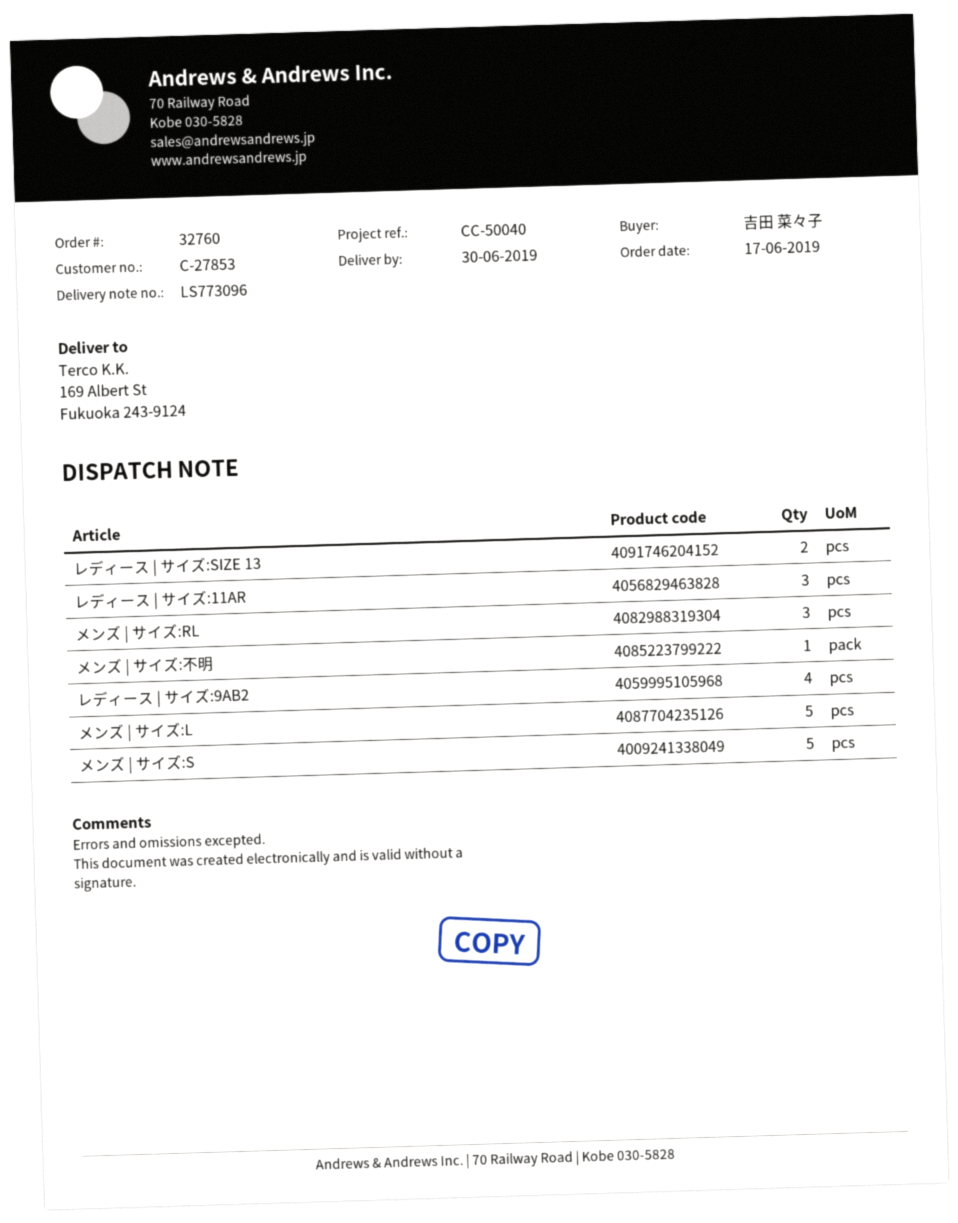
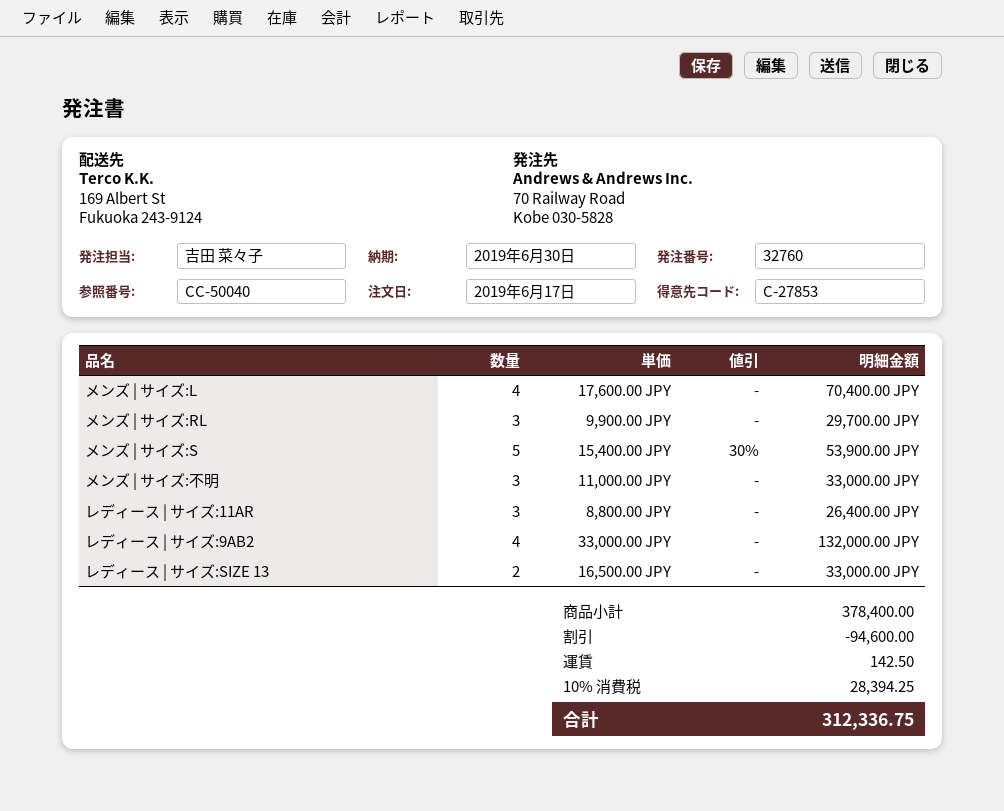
メンズ | サイズ:不明: 1 -> 3
メンズ | サイズ:L: 5 -> 4

